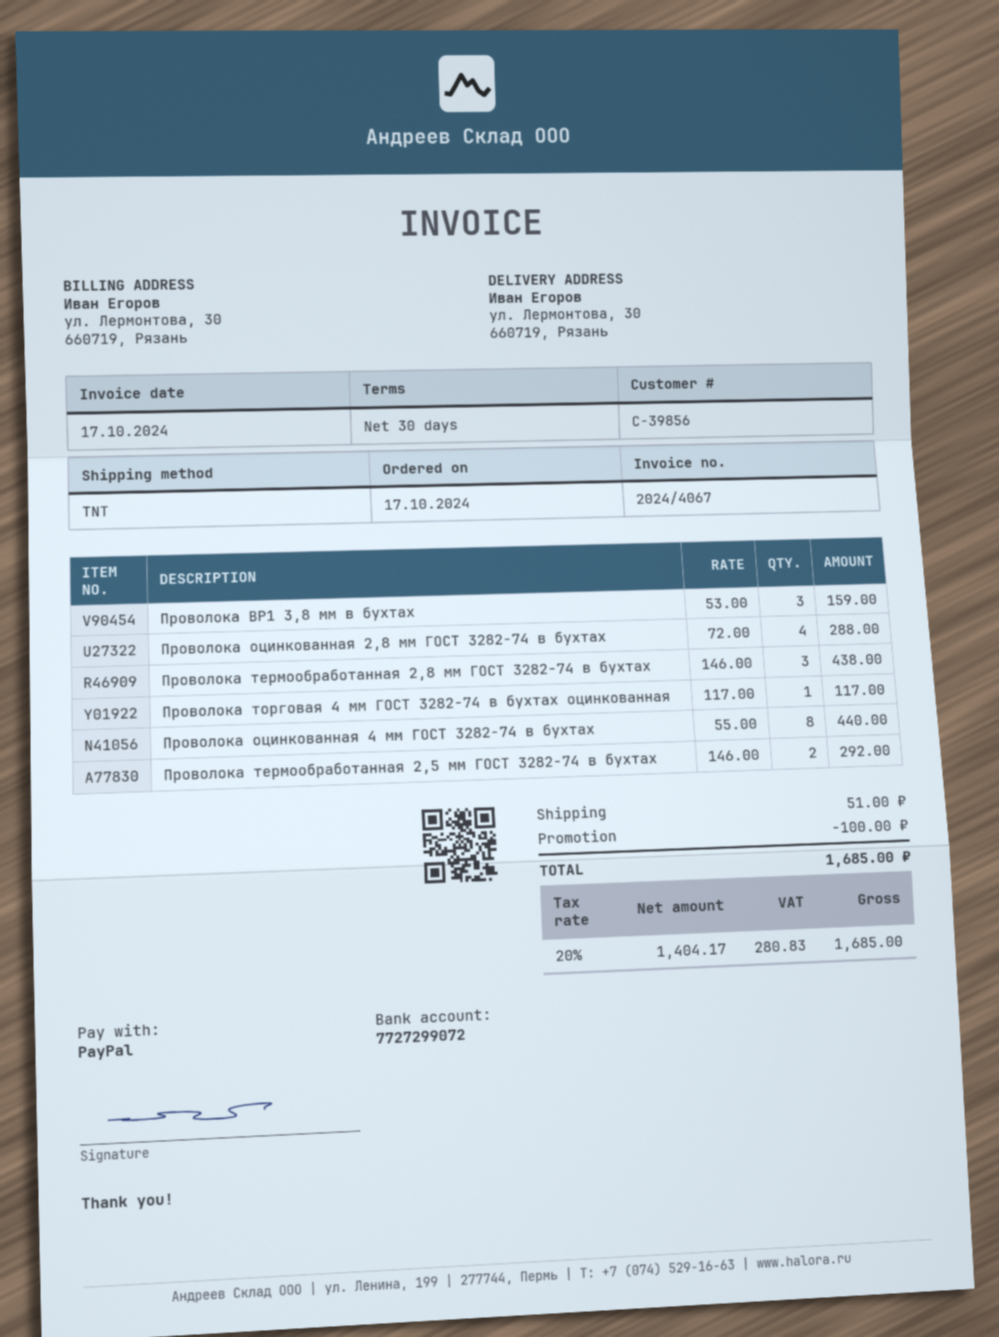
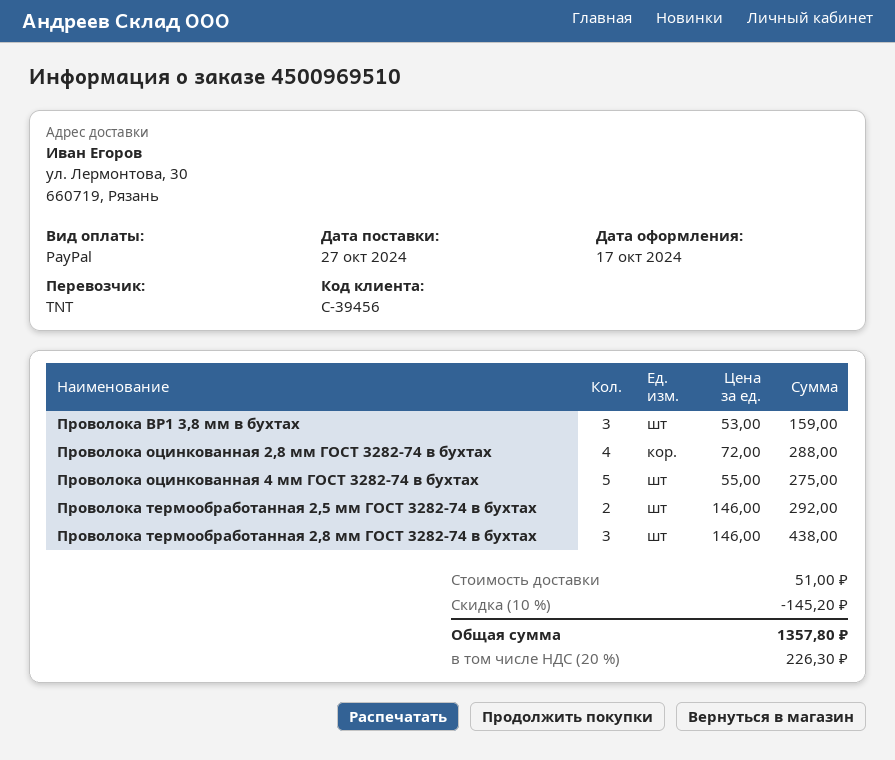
customer number: C-39856 -> C-39456
Проволока торговая 4 мм ГОСТ 3282-74 в бухтах оцинкованная: 1 x 117.00 = 117.00 -> none
Проволока оцинкованная 4 мм ГОСТ 3282-74 в бухтах: 8 x 55.00 = 440.00 -> 5 x 55.00 = 275.00
discount: 100.00 -> 145.20
tax: 20% = 280.83 -> 20% = 226.30
total: 1685.00 -> 1357.80

